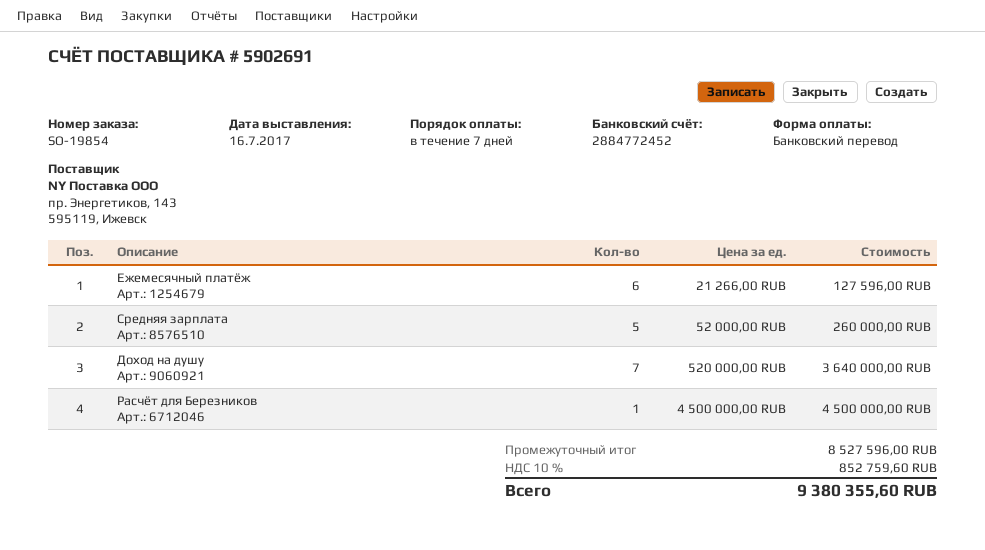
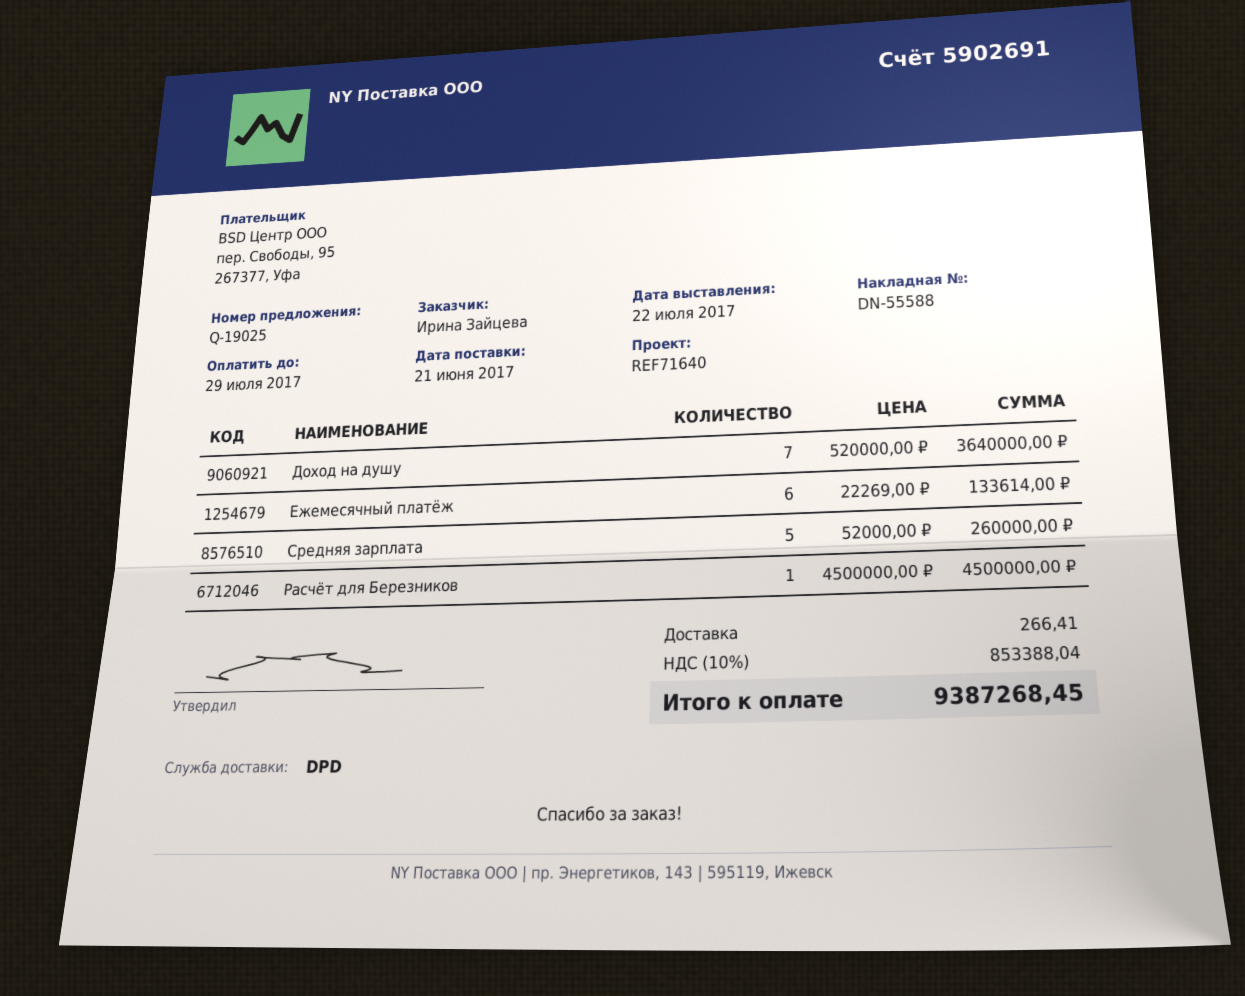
invoice date: 2017-07-16 -> 2017-07-22
Ежемесячный платёж: 6 x 21266.00 = 127596.00 -> 6 x 22269.00 = 133614.00
shipping: none -> 266.41
tax: 10% = 852759.60 -> 10% = 853388.04
total: 9380355.60 -> 9387268.45

